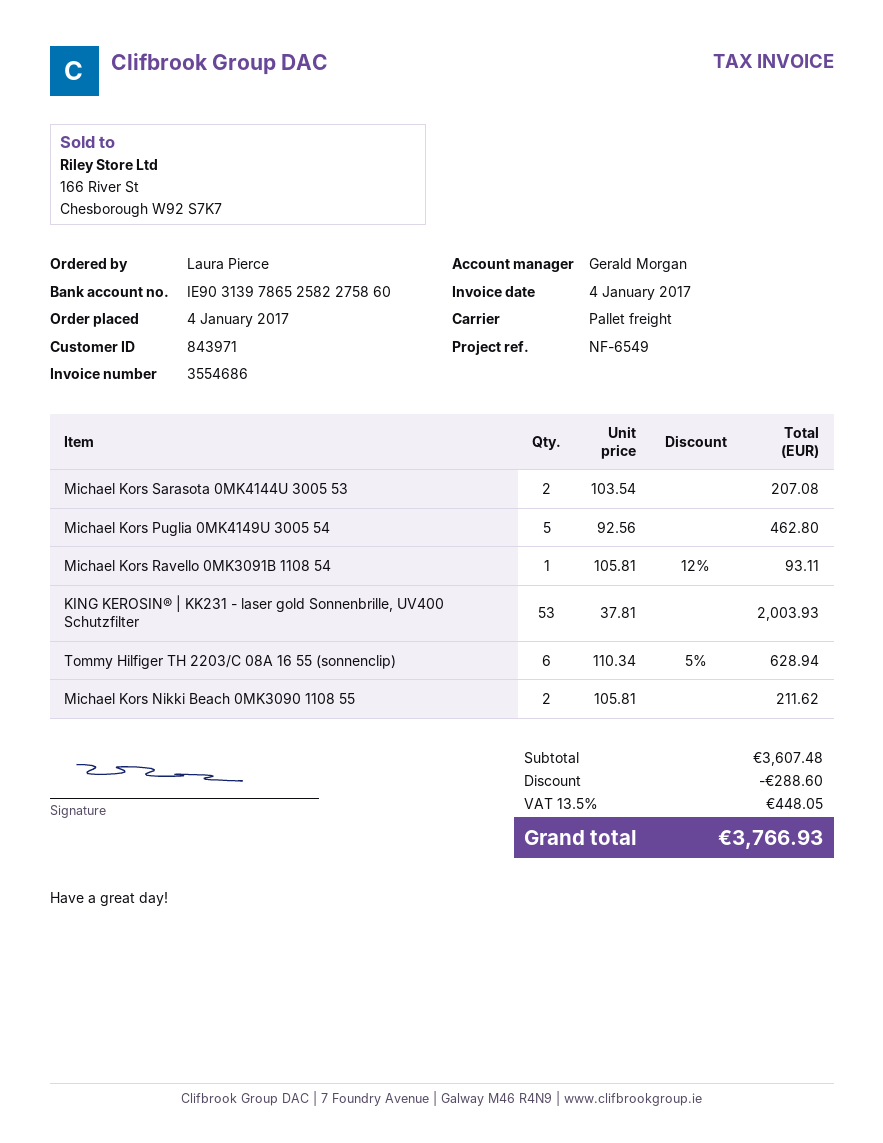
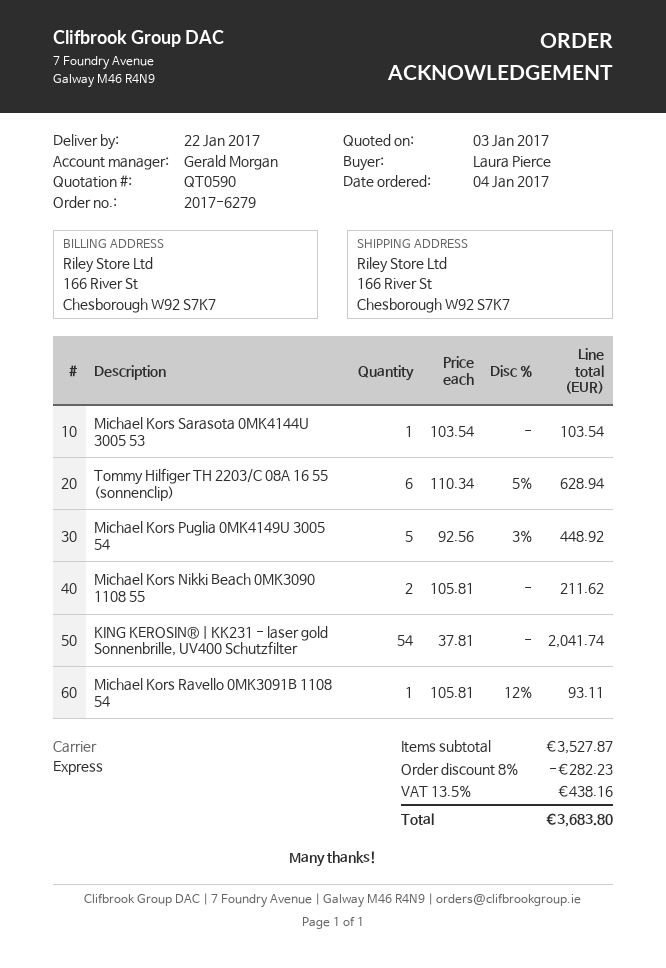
shipping method: pallet freight -> express
Michael Kors Sarasota 0MK4144U 3005 53: 2 x 103.54 = 207.08 -> 1 x 103.54 = 103.54
Michael Kors Puglia 0MK4149U 3005 54: 5 x 92.56 = 462.80 -> 5 x 92.56 - 3% = 448.92
KING KEROSIN® | KK231 - laser gold Sonnenbrille, UV400 Schutzfilter: 53 x 37.81 = 2003.93 -> 54 x 37.81 = 2041.74
subtotal: 3607.48 -> 3527.87
discount: 288.60 -> 282.23
tax: 13.5% = 448.05 -> 13.5% = 438.16
total: 3766.93 -> 3683.80

